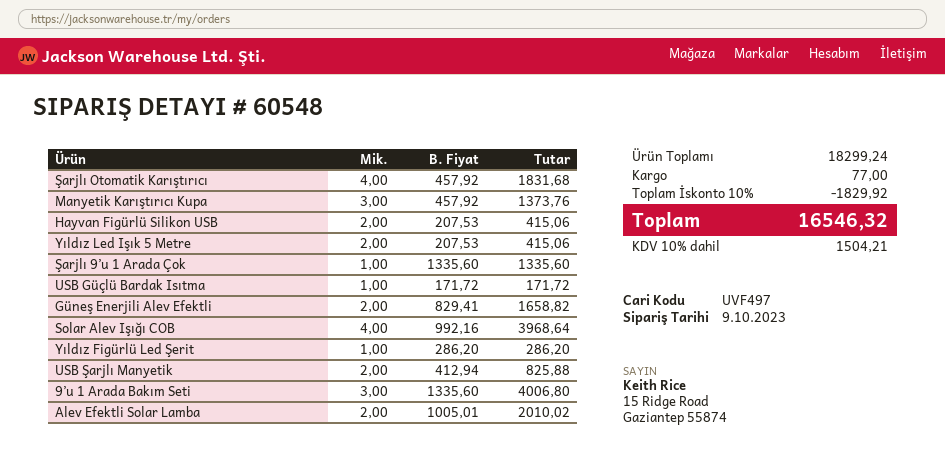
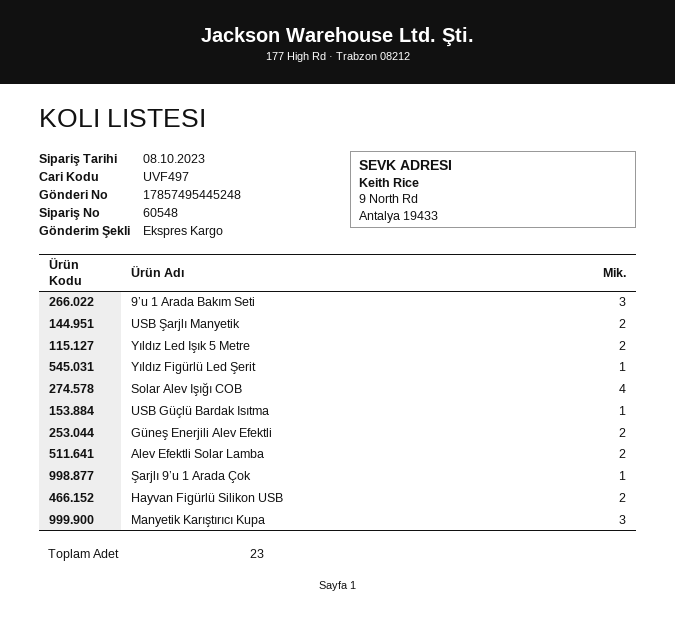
order date: 2023-10-09 -> 2023-10-08
Şarjlı Otomatik Karıştırıcı: 4 -> none

